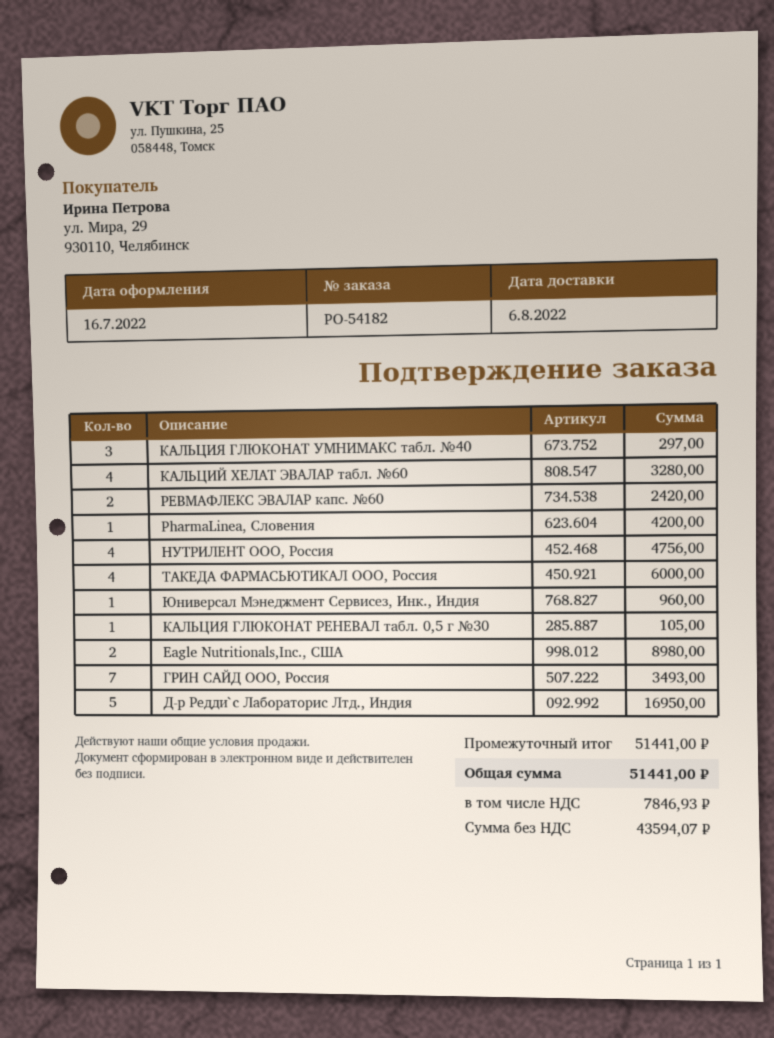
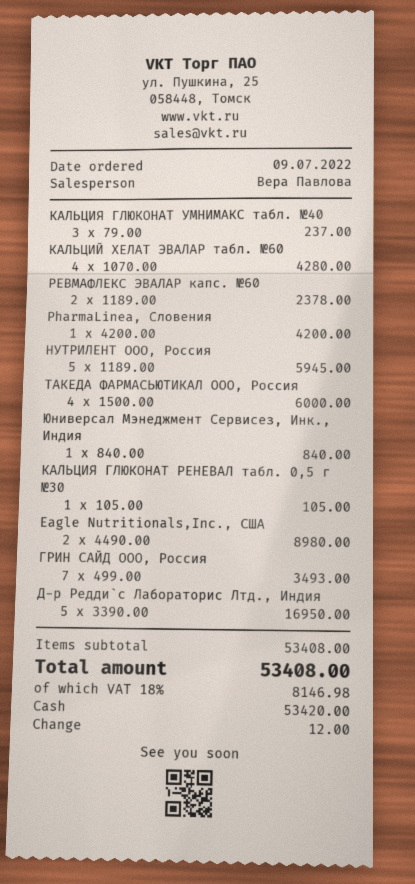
order date: 2022-07-16 -> 2022-07-09
КАЛЬЦИЯ ГЛЮКОНАТ УМНИМАКС табл. №40: 3 for 297.00 -> 3 for 237.00
КАЛЬЦИЙ ХЕЛАТ ЭВАЛАР табл. №60: 4 for 3280.00 -> 4 for 4280.00
РЕВМАФЛЕКС ЭВАЛАР капс. №60: 2 for 2420.00 -> 2 for 2378.00
НУТРИЛЕНТ ООО, Россия: 4 for 4756.00 -> 5 for 5945.00
Юниверсал Мэнеджмент Сервисез, Инк., Индия: 1 for 960.00 -> 1 for 840.00
subtotal: 51441.00 -> 53408.00
tax: 7846.93 -> 8146.98
total: 51441.00 -> 53408.00

